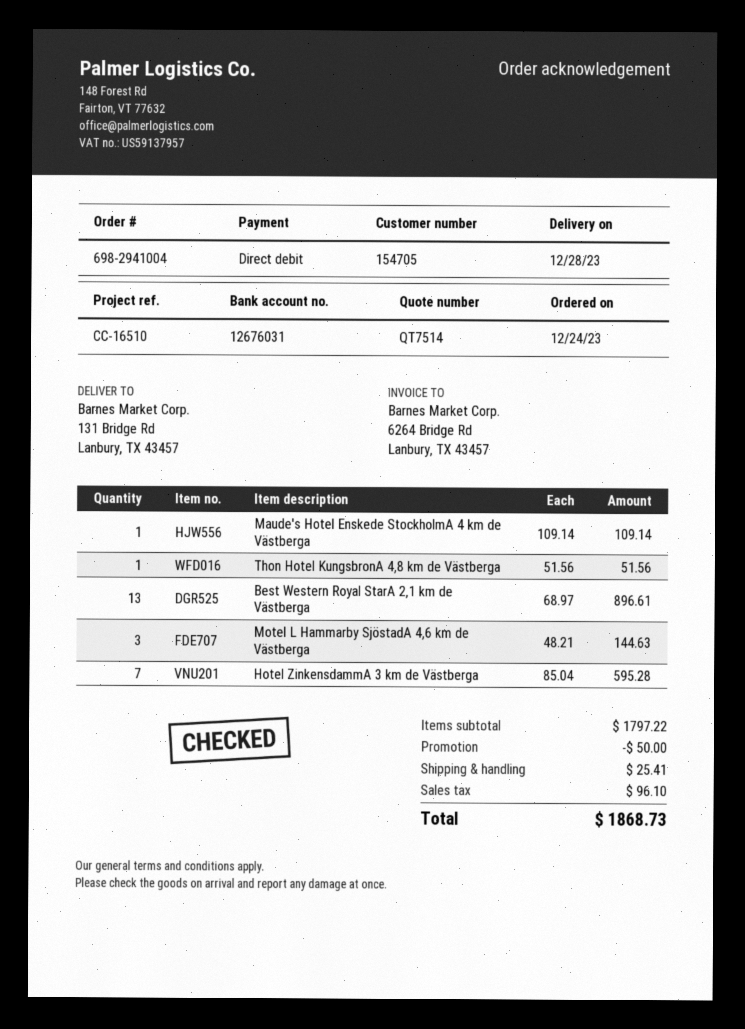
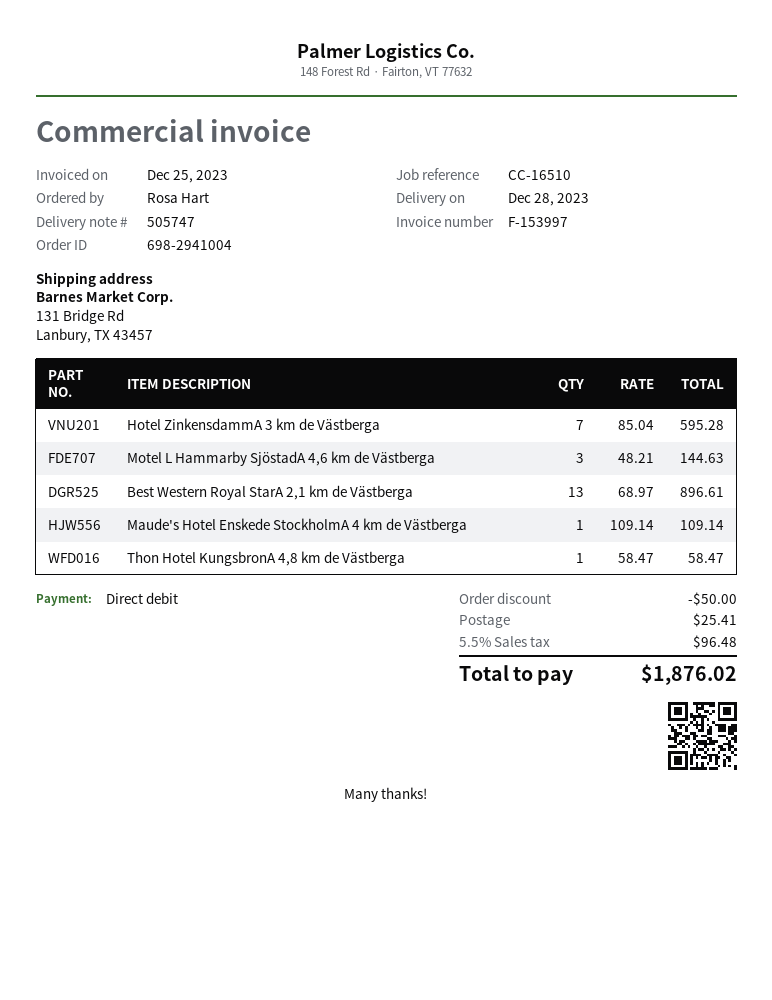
Thon Hotel KungsbronA 4,8 km de Västberga: 1 x 51.56 = 51.56 -> 1 x 58.47 = 58.47
tax: 96.10 -> 96.48
total: 1868.73 -> 1876.02

